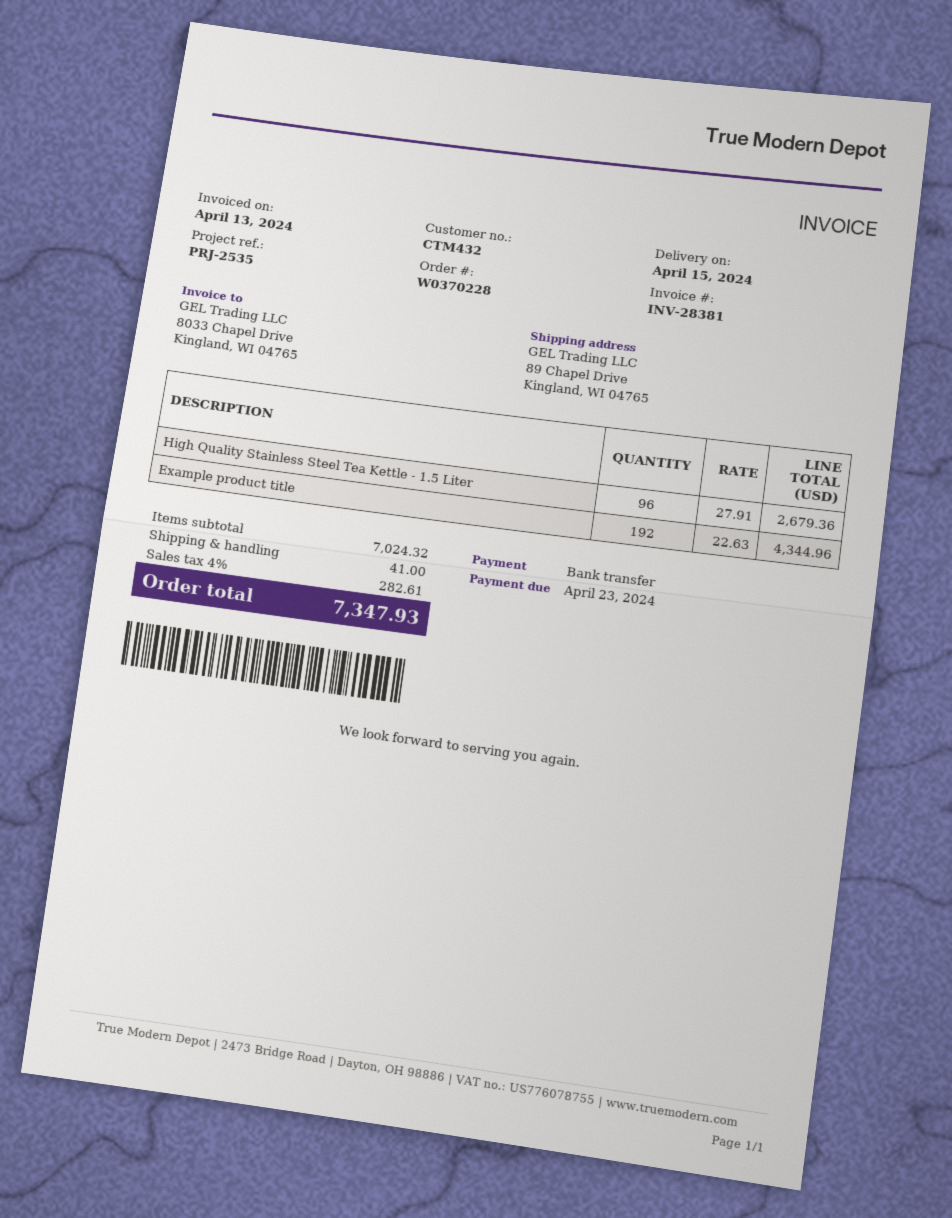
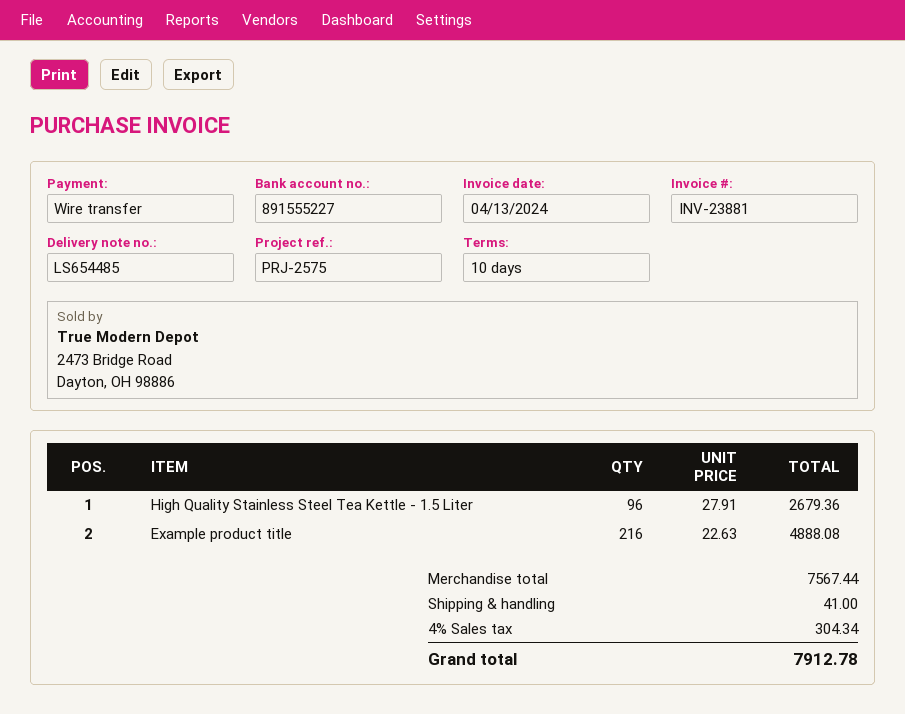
invoice number: INV-28381 -> INV-23881
reference: PRJ-2535 -> PRJ-2575
Example product title: 192 x 22.63 = 4344.96 -> 216 x 22.63 = 4888.08
subtotal: 7024.32 -> 7567.44
tax: 4% = 282.61 -> 4% = 304.34
total: 7347.93 -> 7912.78

